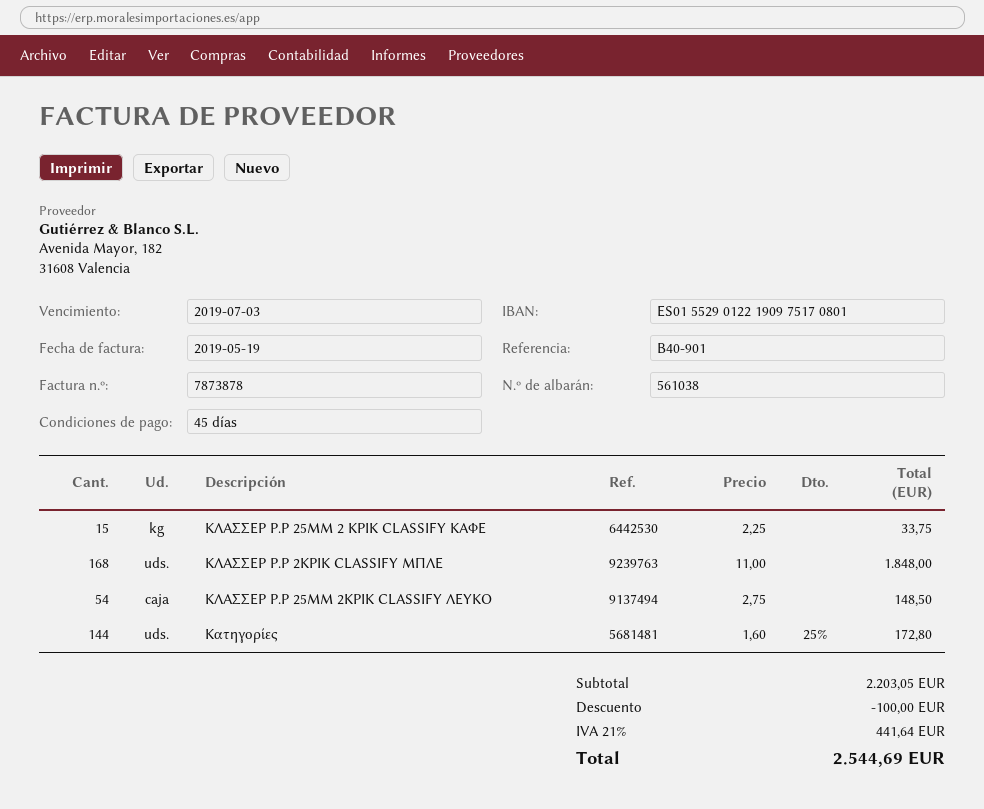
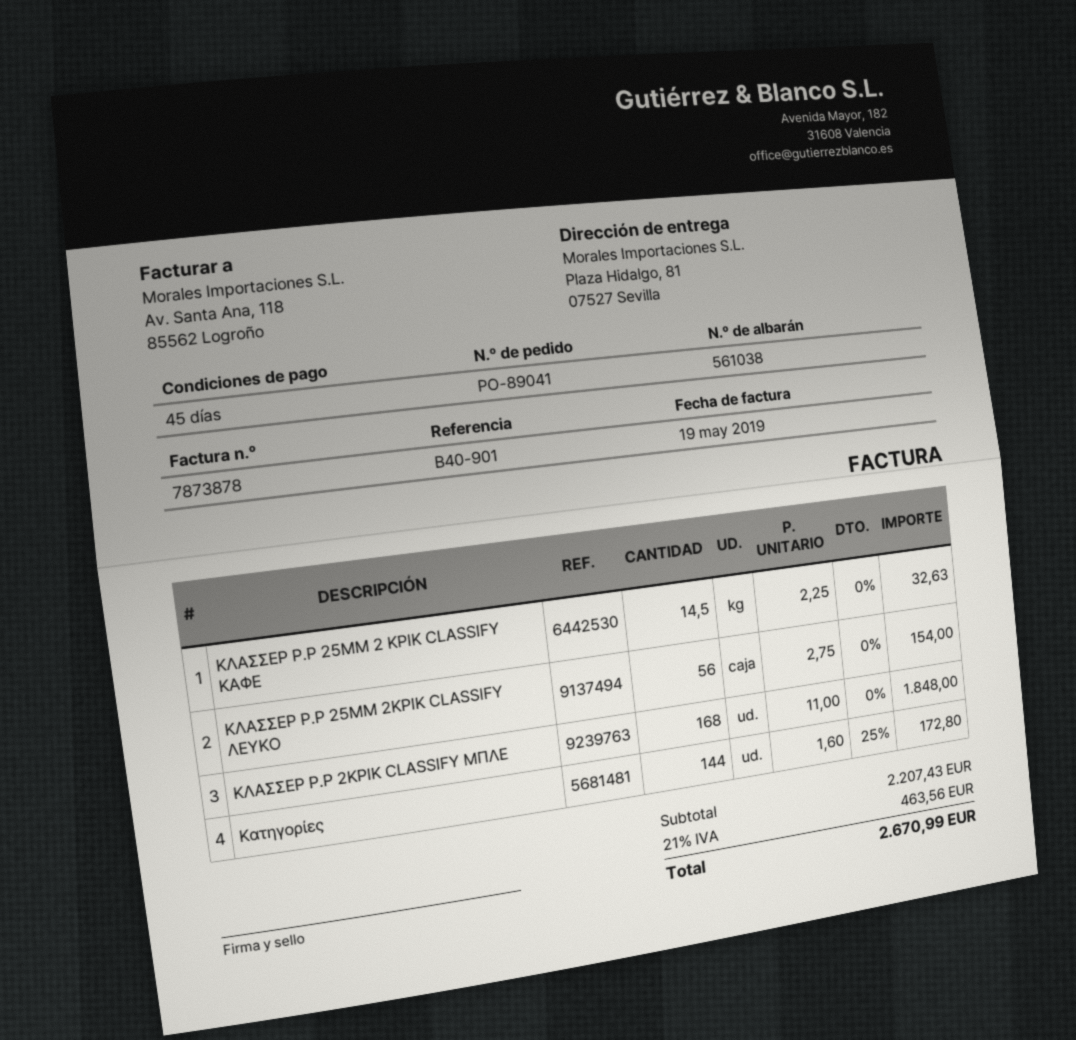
ΚΛΑΣΣΕΡ Ρ.Ρ 25ΜΜ 2 ΚΡΙΚ CLASSIFY ΚΑΦΕ: 15 x 2.25 = 33.75 -> 14.5 x 2.25 = 32.63
ΚΛΑΣΣΕΡ Ρ.Ρ 25ΜΜ 2ΚΡΙΚ CLASSIFY ΛΕΥΚΟ: 54 x 2.75 = 148.50 -> 56 x 2.75 = 154.00
subtotal: 2203.05 -> 2207.43
discount: 100.00 -> none
tax: 21% = 441.64 -> 21% = 463.56
total: 2544.69 -> 2670.99

